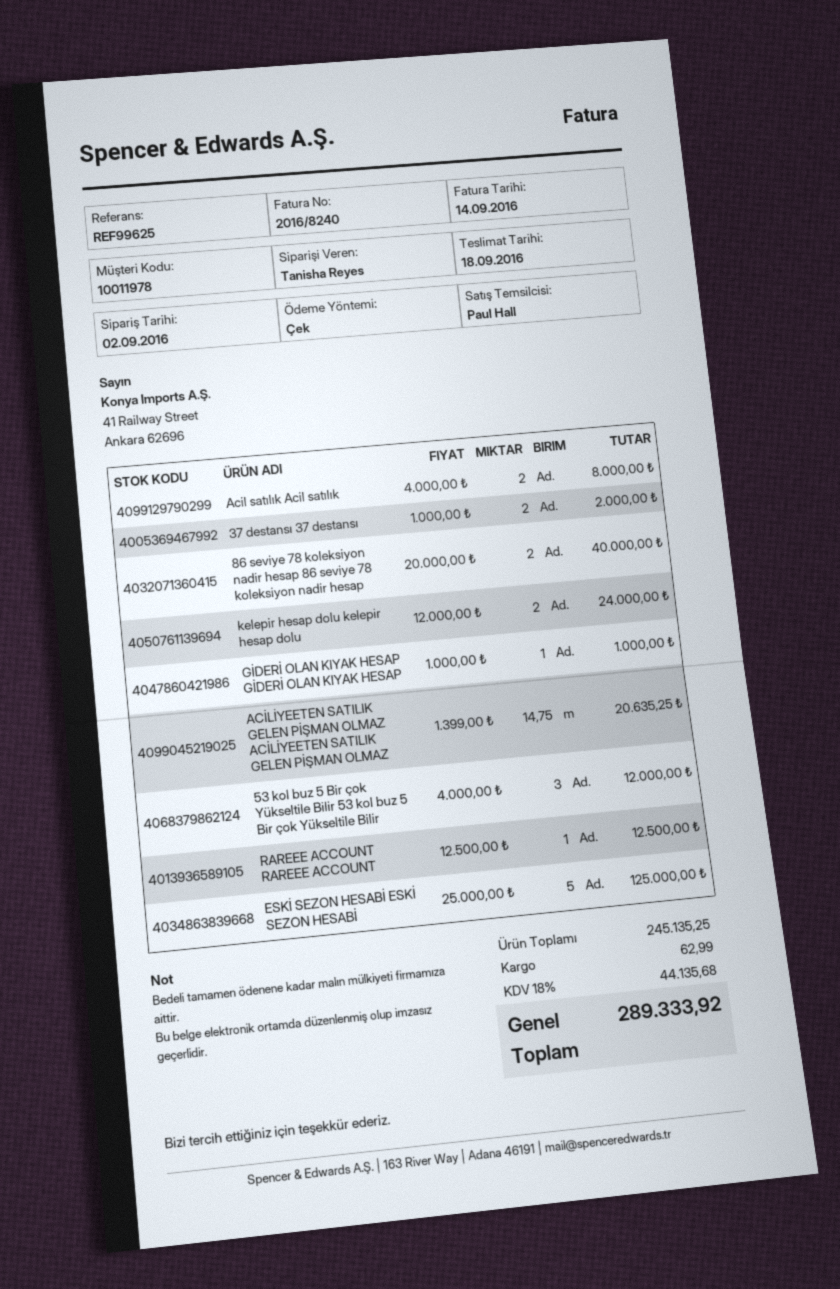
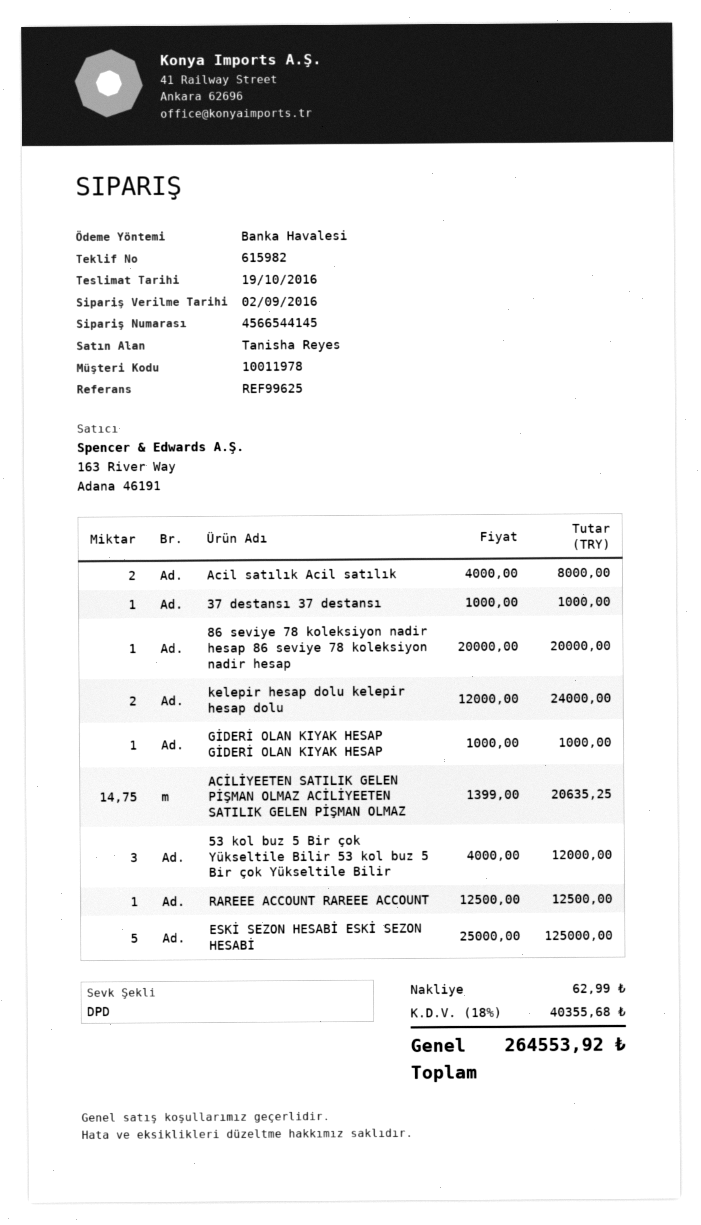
delivery date: 2016-09-18 -> 2016-10-19
payment method: cheque -> bank transfer
37 destansı 37 destansı: 2 x 1000.00 = 2000.00 -> 1 x 1000.00 = 1000.00
86 seviye 78 koleksiyon nadir hesap 86 seviye 78 koleksiyon nadir hesap: 2 x 20000.00 = 40000.00 -> 1 x 20000.00 = 20000.00
tax: 18% = 44135.68 -> 18% = 40355.68
total: 289333.92 -> 264553.92

